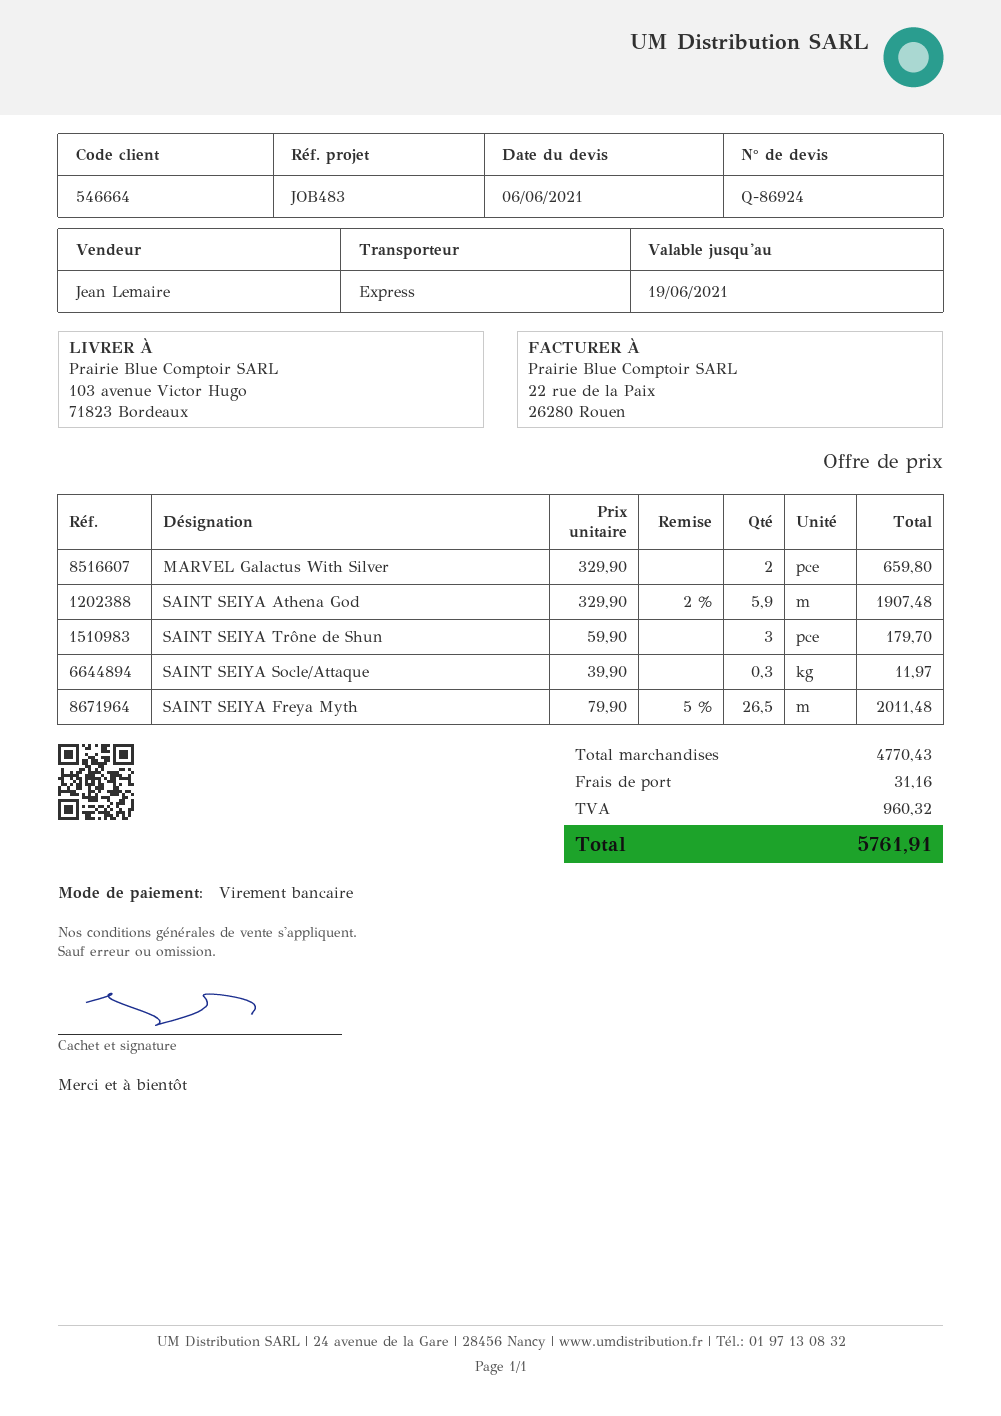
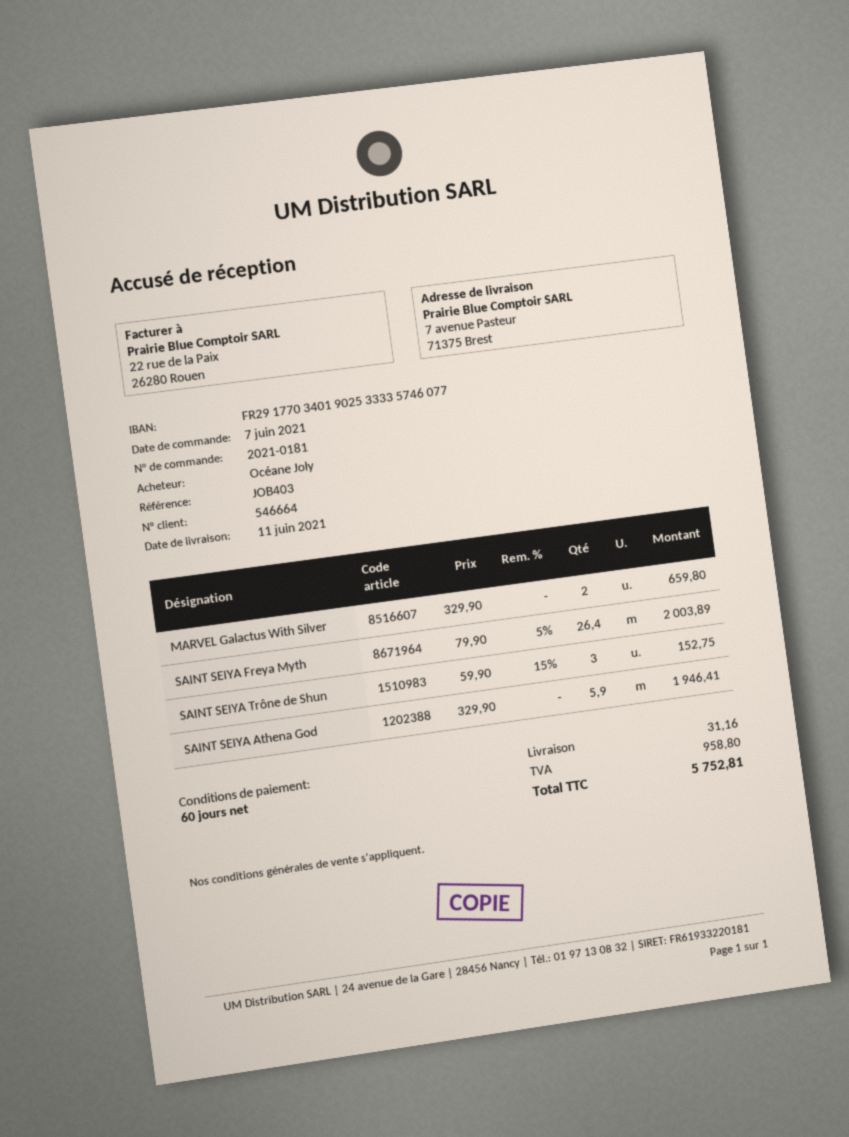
reference: JOB483 -> JOB403
ship to: 103 avenue Victor Hugo, 71823 Bordeaux -> 7 avenue Pasteur, 71375 Brest
SAINT SEIYA Athena God: 5.9 x 329.90 - 2% = 1907.48 -> 5.9 x 329.90 = 1946.41
SAINT SEIYA Trône de Shun: 3 x 59.90 = 179.70 -> 3 x 59.90 - 15% = 152.75
SAINT SEIYA Socle/Attaque: 0.3 x 39.90 = 11.97 -> none
SAINT SEIYA Freya Myth: 26.5 x 79.90 - 5% = 2011.48 -> 26.4 x 79.90 - 5% = 2003.89
tax: 960.32 -> 958.80
total: 5761.91 -> 5752.81

